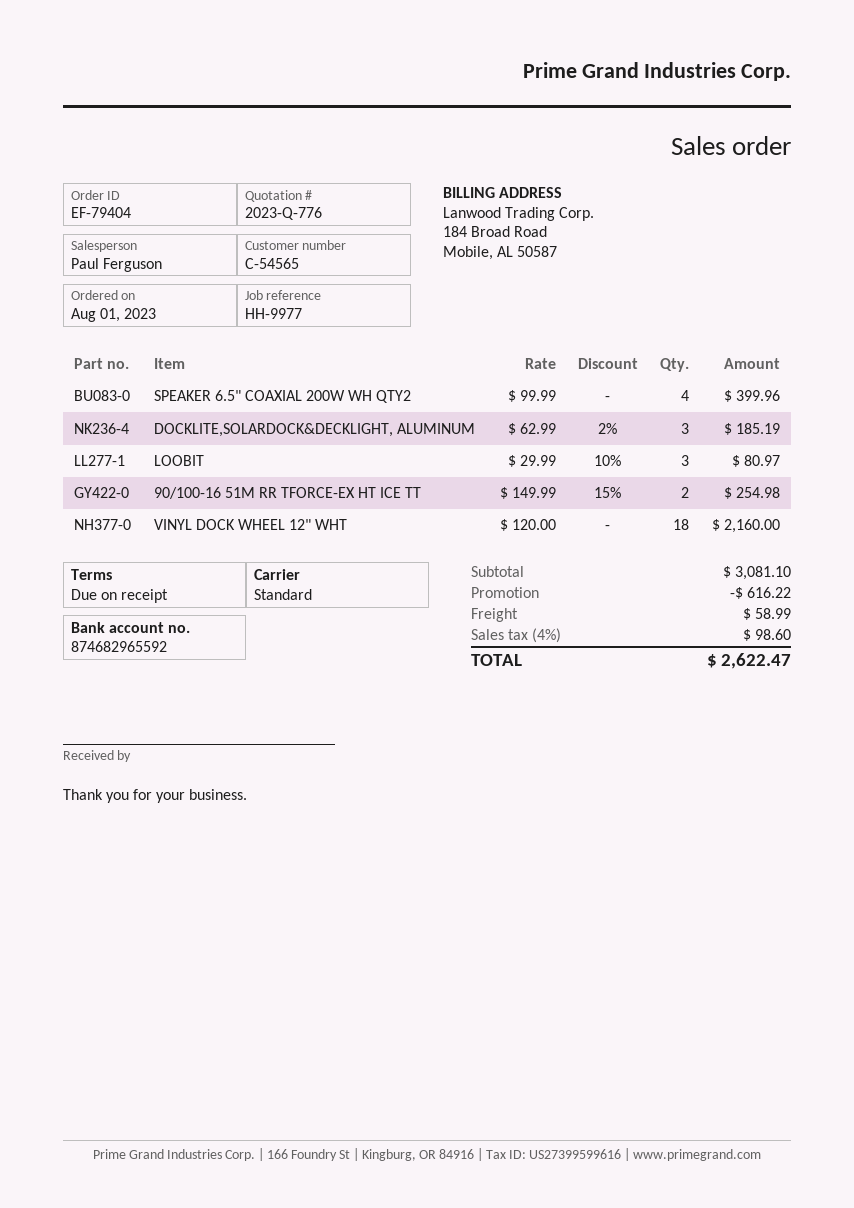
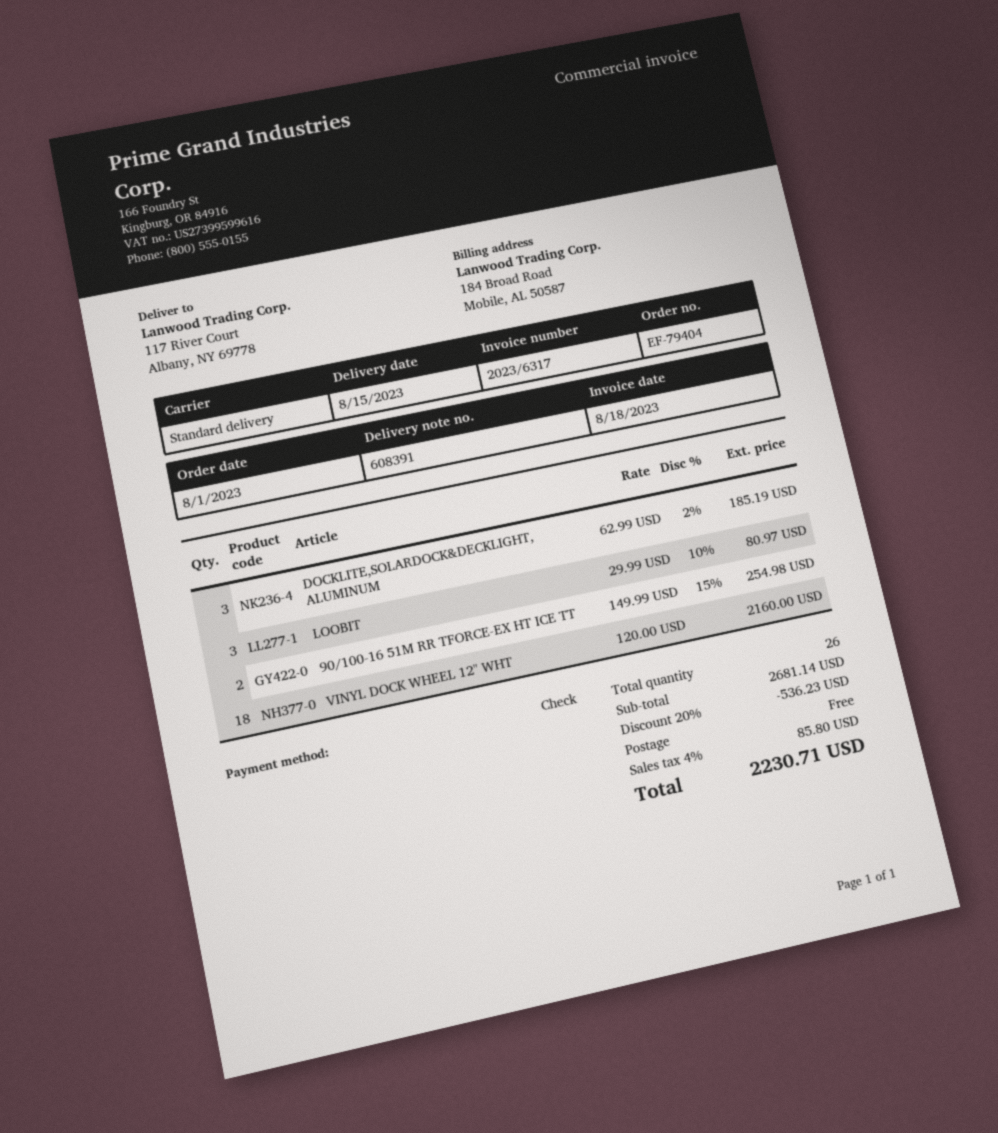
SPEAKER 6.5" COAXIAL 200W WH QTY2: 4 x 99.99 = 399.96 -> none
subtotal: 3081.10 -> 2681.14
discount: 616.22 -> 536.23
shipping: 58.99 -> 0.00
tax: 4% = 98.60 -> 4% = 85.80
total: 2622.47 -> 2230.71

